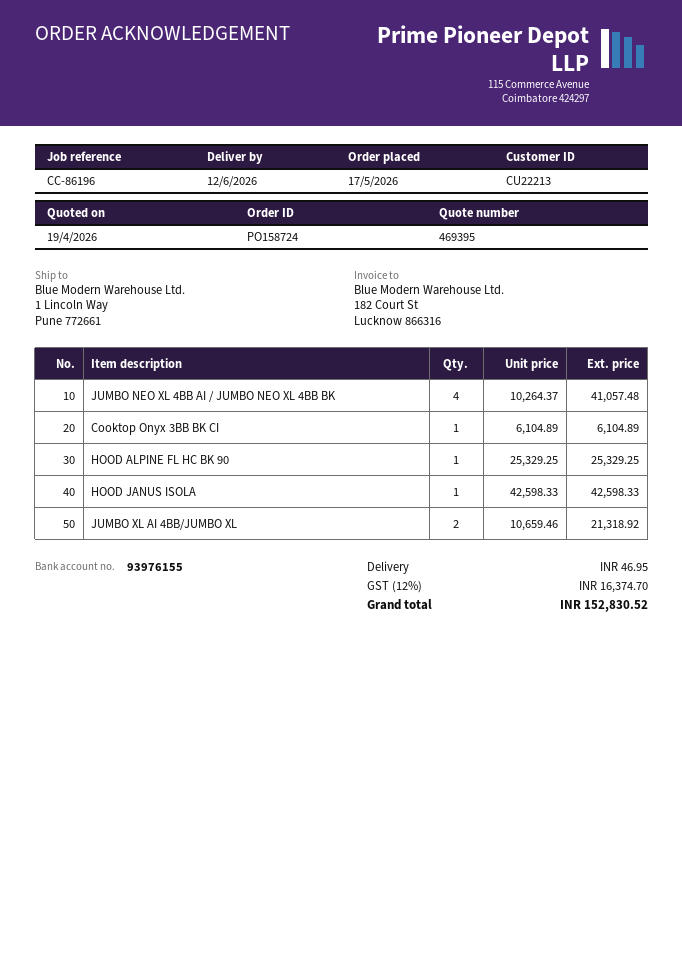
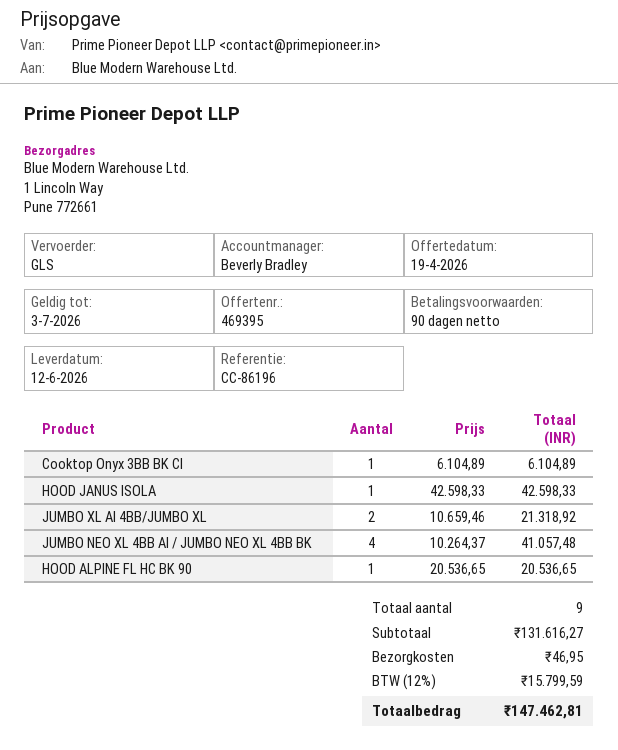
HOOD ALPINE FL HC BK 90: 1 x 25329.25 = 25329.25 -> 1 x 20536.65 = 20536.65
tax: 12% = 16374.70 -> 12% = 15799.59
total: 152830.52 -> 147462.81

